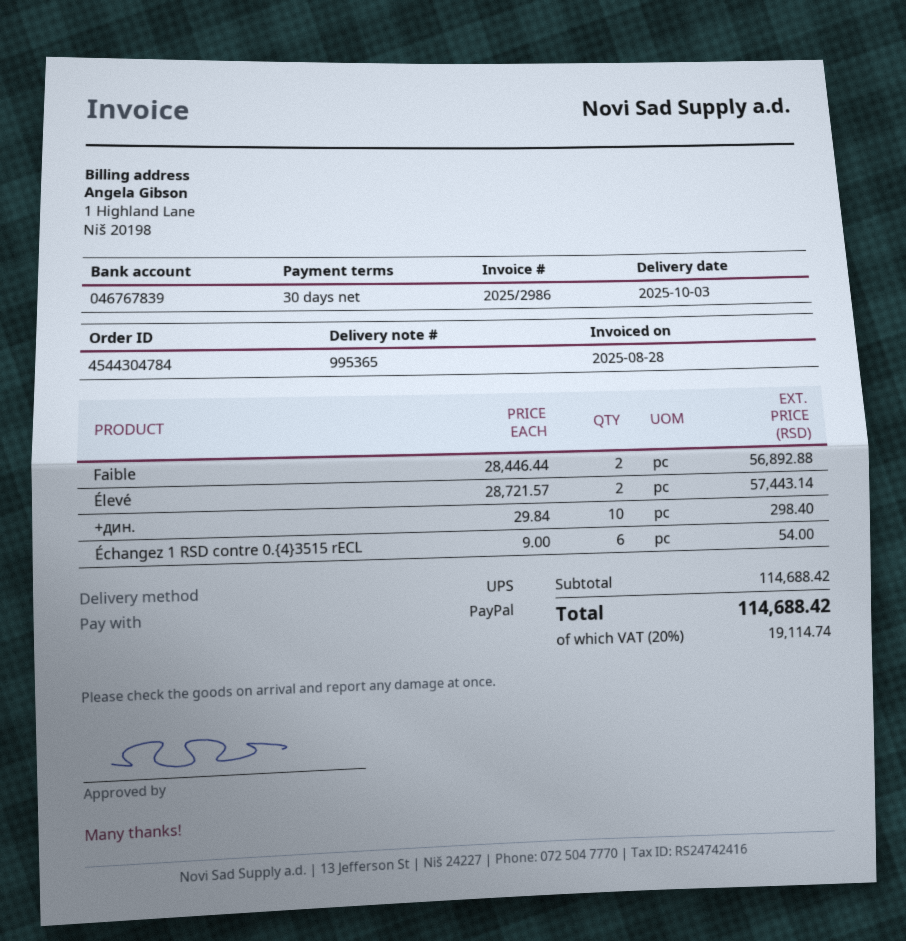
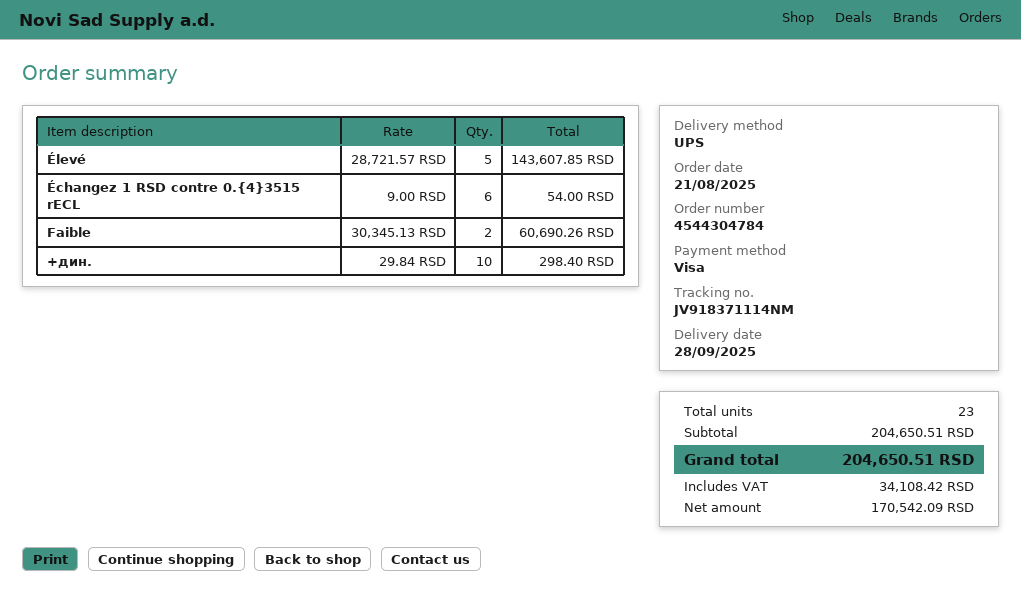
delivery date: 2025-10-03 -> 2025-09-28
payment method: PayPal -> Visa
Faible: 2 x 28446.44 = 56892.88 -> 2 x 30345.13 = 60690.26
Élevé: 2 x 28721.57 = 57443.14 -> 5 x 28721.57 = 143607.85
subtotal: 114688.42 -> 204650.51
tax: 19114.74 -> 34108.42
total: 114688.42 -> 204650.51

